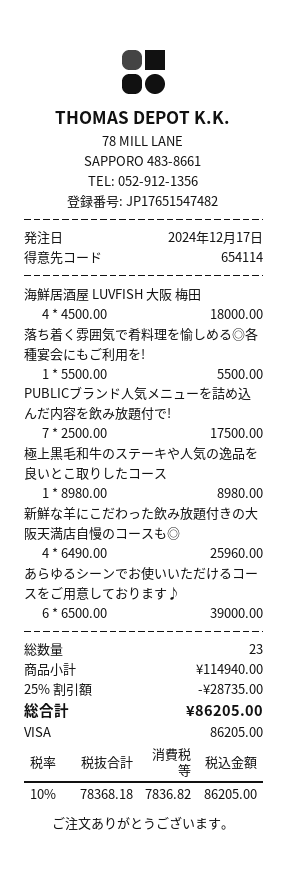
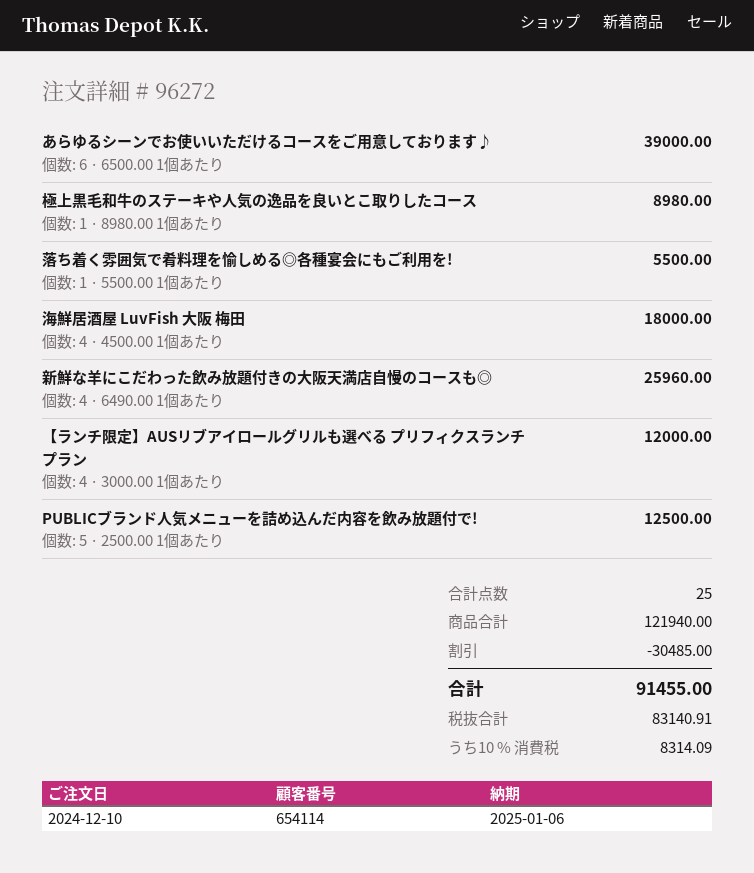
order date: 2024-12-17 -> 2024-12-10
PUBLICブランド人気メニューを詰め込んだ内容を飲み放題付で!: 7 x 2500.00 = 17500.00 -> 5 x 2500.00 = 12500.00
【ランチ限定】AUSリブアイロールグリルも選べる プリフィクスランチプラン: none -> 4 x 3000.00 = 12000.00
total quantity: 23 -> 25
subtotal: 114940.00 -> 121940.00
discount: 28735.00 -> 30485.00
net: 78368.18 -> 83140.91
tax: 10% = 7836.82 -> 10% = 8314.09
total: 86205.00 -> 91455.00

